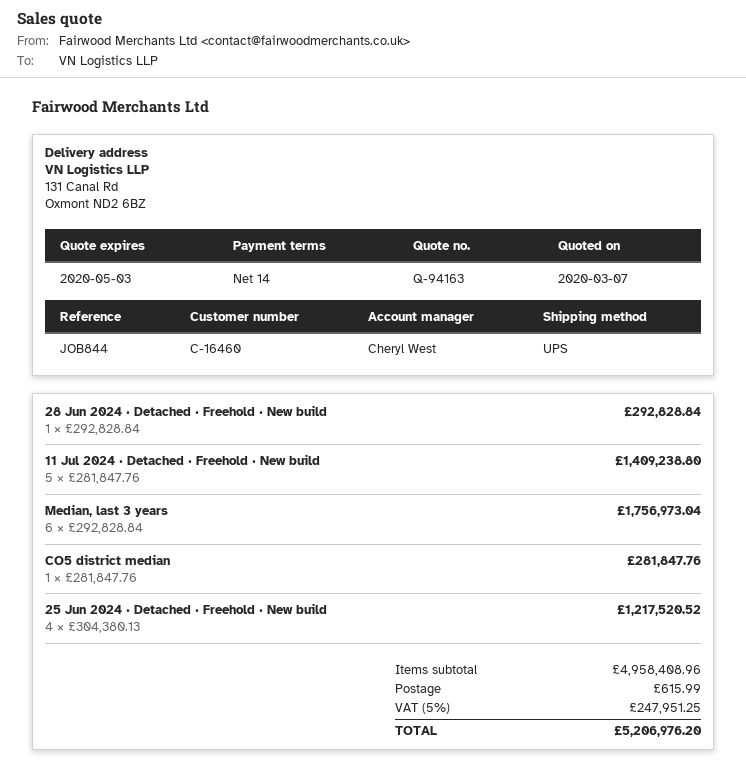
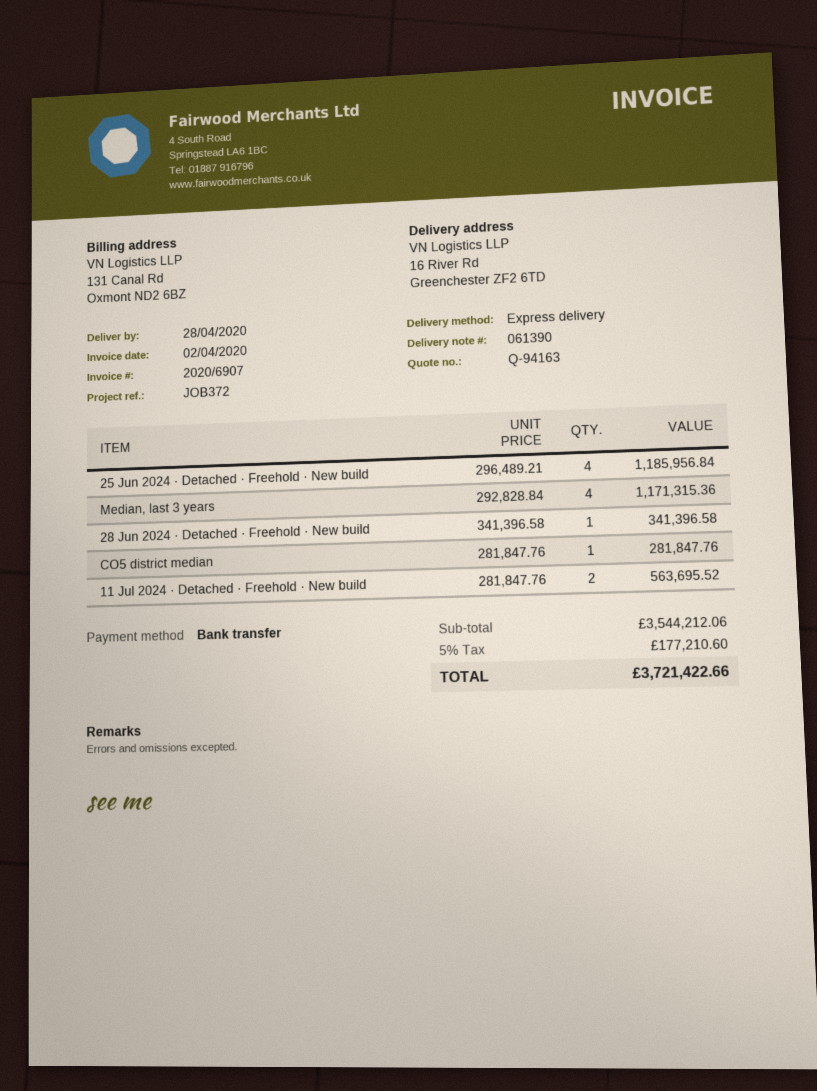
reference: JOB844 -> JOB372
shipping method: UPS -> express
ship to: 131 Canal Rd, Oxmont ND2 6BZ -> 16 River Rd, Greenchester ZF2 6TD
28 Jun 2024 · Detached · Freehold · New build: 1 x 292828.84 = 292828.84 -> 1 x 341396.58 = 341396.58
11 Jul 2024 · Detached · Freehold · New build: 5 x 281847.76 = 1409238.80 -> 2 x 281847.76 = 563695.52
Median, last 3 years: 6 x 292828.84 = 1756973.04 -> 4 x 292828.84 = 1171315.36
25 Jun 2024 · Detached · Freehold · New build: 4 x 304380.13 = 1217520.52 -> 4 x 296489.21 = 1185956.84
subtotal: 4958408.96 -> 3544212.06
shipping: 615.99 -> none
tax: 5% = 247951.25 -> 5% = 177210.60
total: 5206976.20 -> 3721422.66

